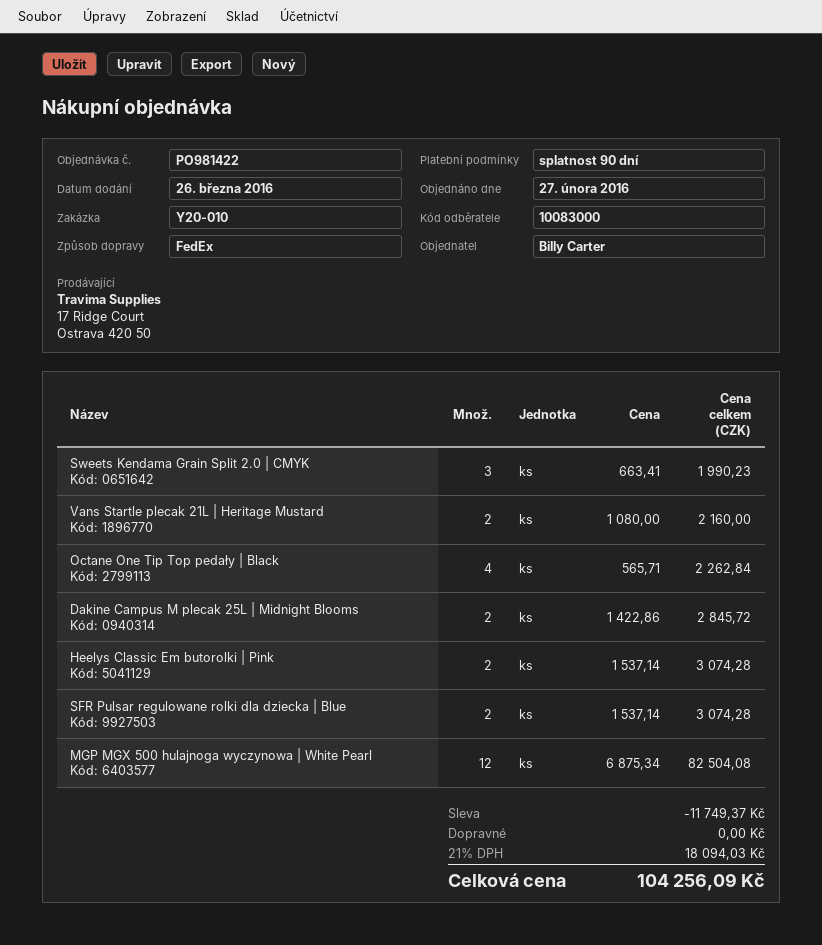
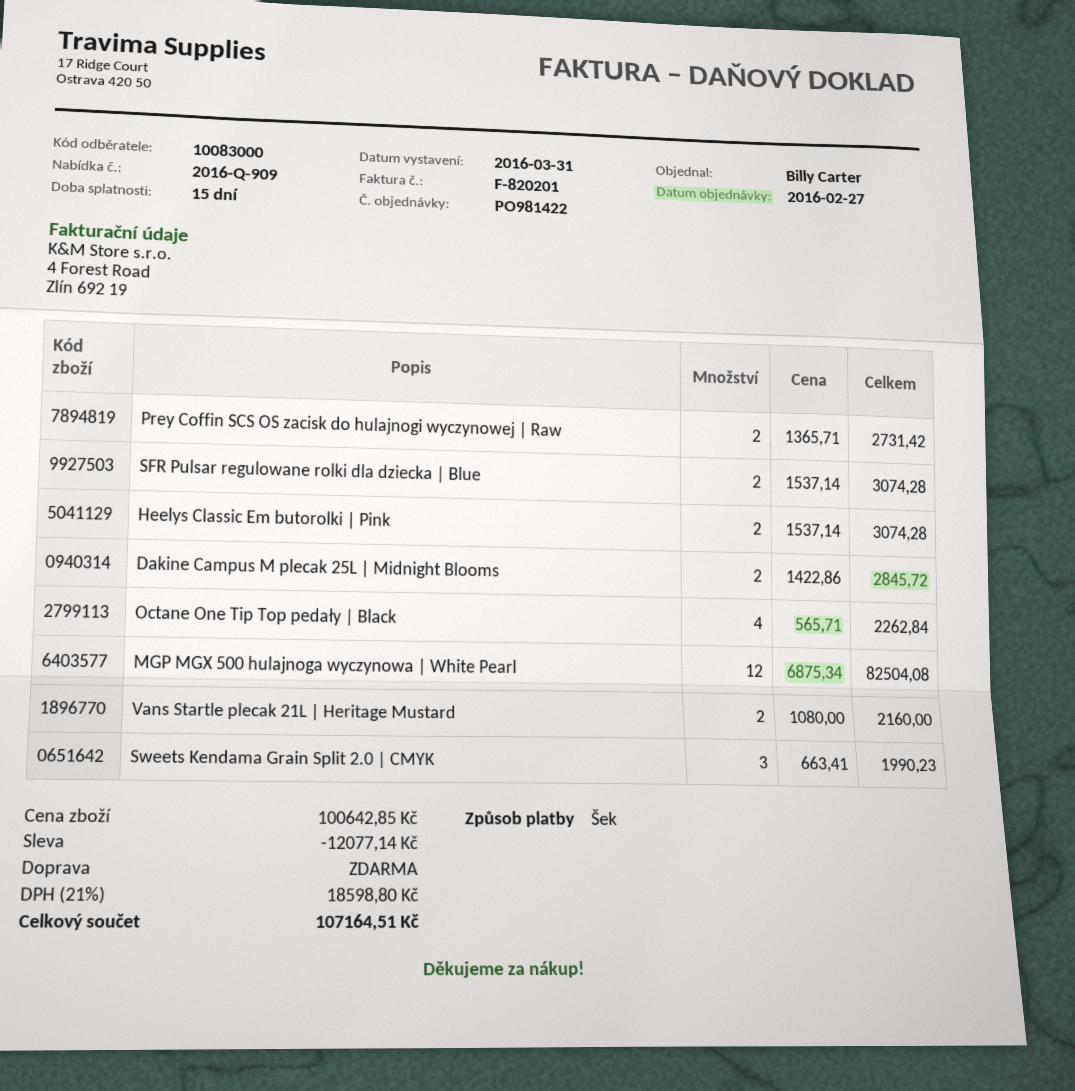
payment terms: 90 days -> 15 days
Prey Coffin SCS OS zacisk do hulajnogi wyczynowej | Raw: none -> 2 x 1365.71 = 2731.42
discount: 11749.37 -> 12077.14
tax: 21% = 18094.03 -> 21% = 18598.80
total: 104256.09 -> 107164.51

